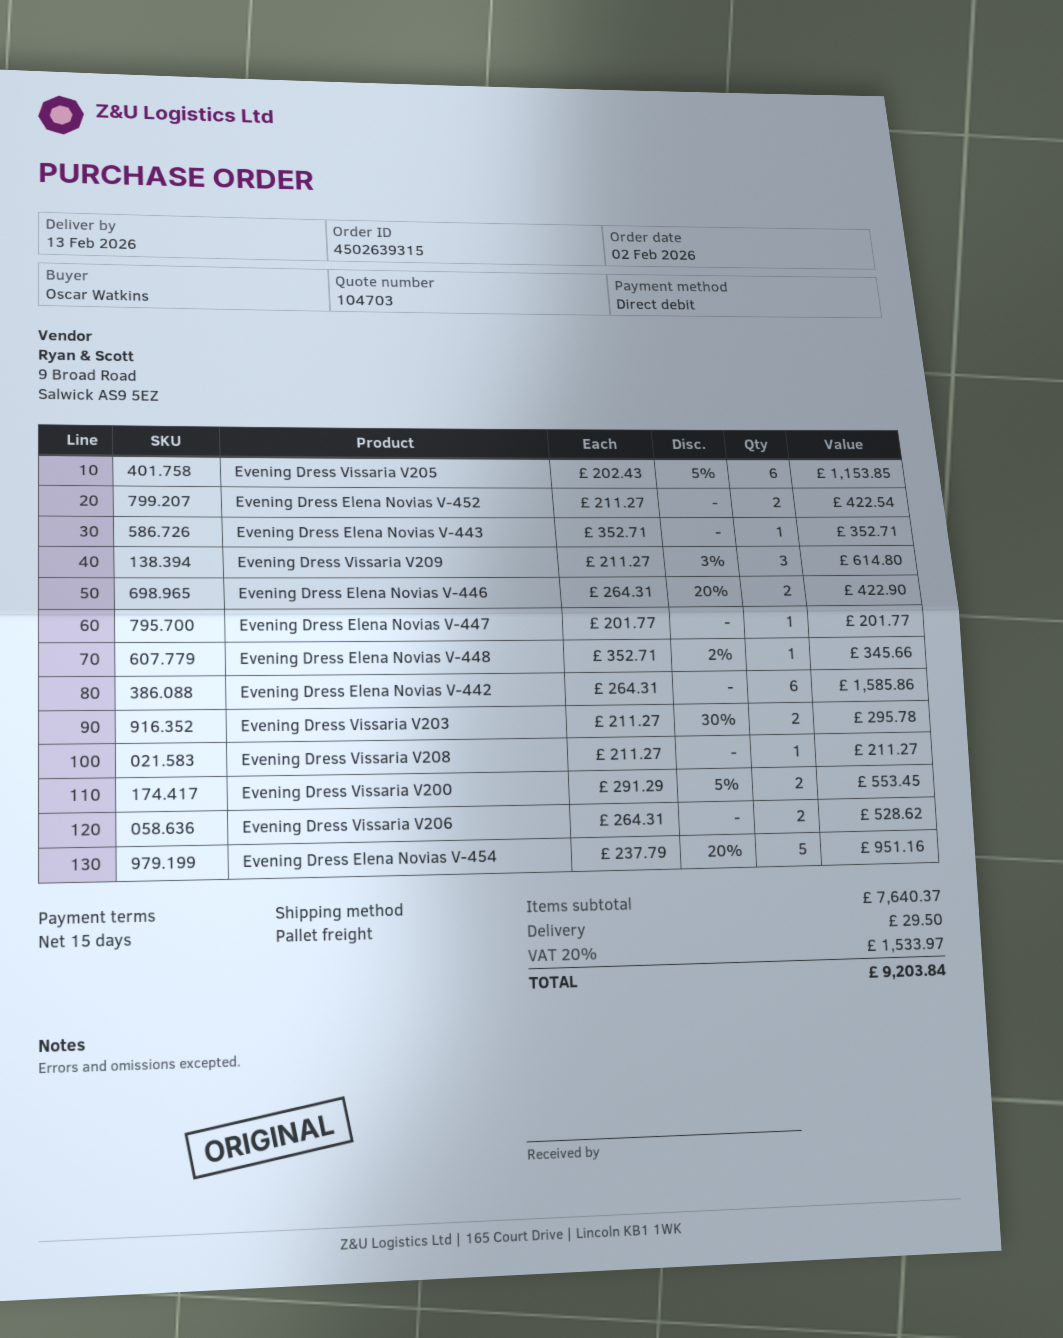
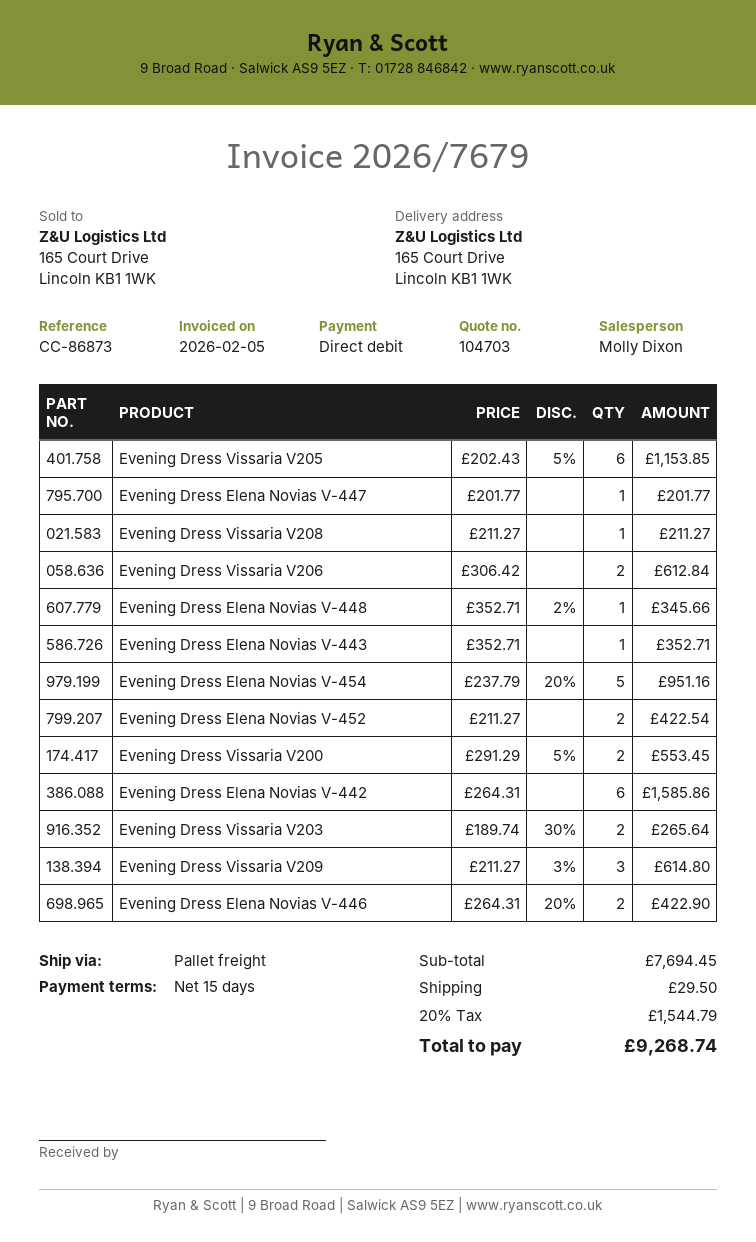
Evening Dress Vissaria V203: 2 x 211.27 - 30% = 295.78 -> 2 x 189.74 - 30% = 265.64
Evening Dress Vissaria V206: 2 x 264.31 = 528.62 -> 2 x 306.42 = 612.84
subtotal: 7640.37 -> 7694.45
tax: 20% = 1533.97 -> 20% = 1544.79
total: 9203.84 -> 9268.74

